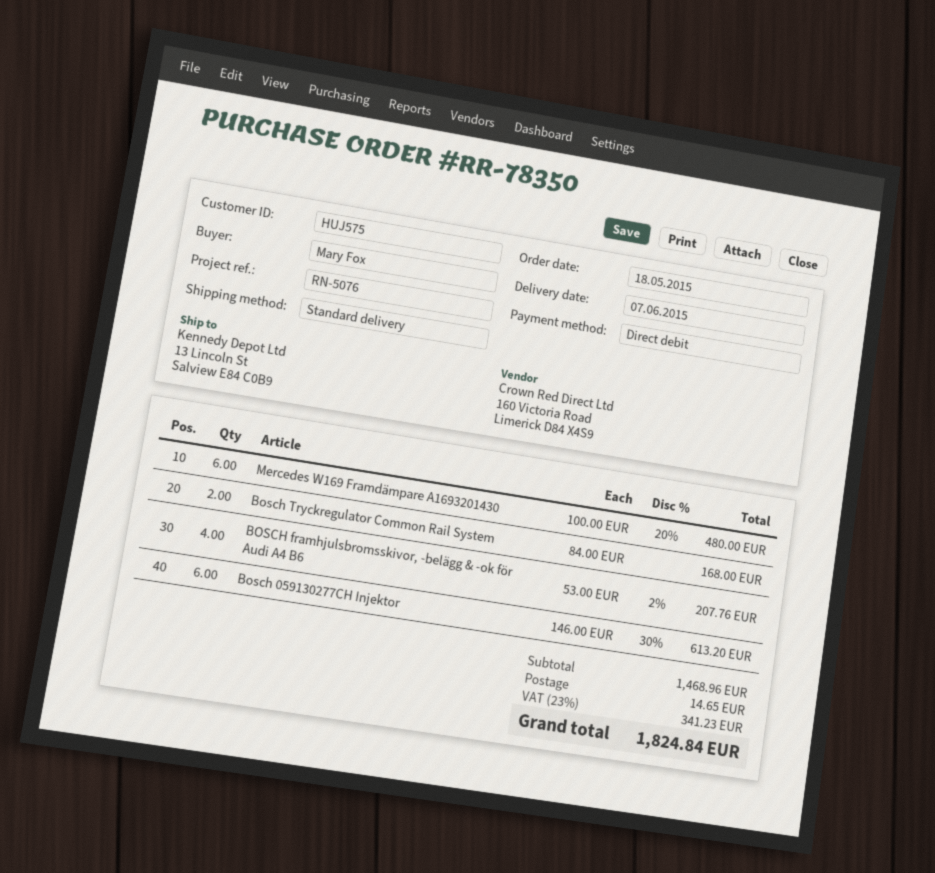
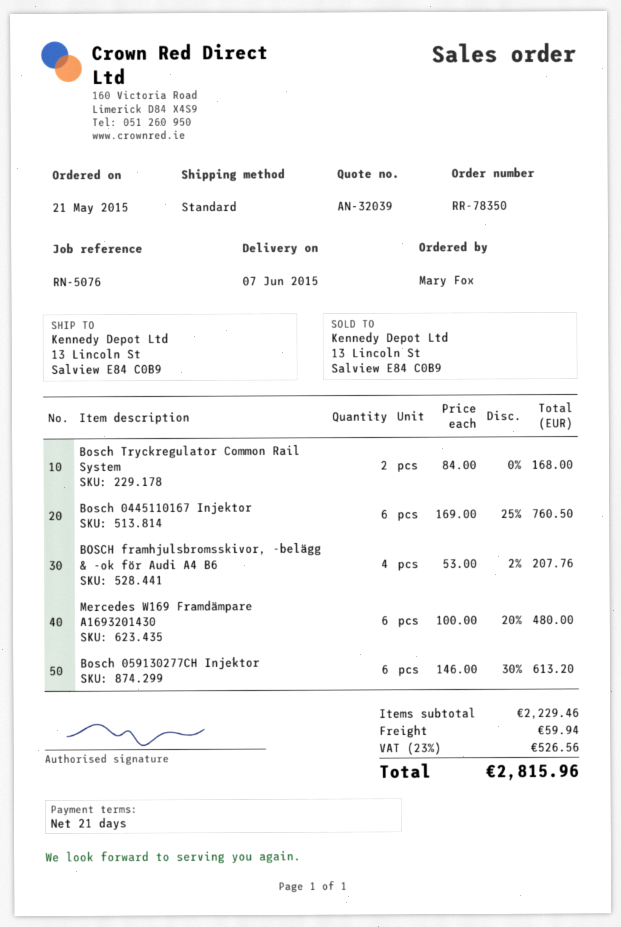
order date: 2015-05-18 -> 2015-05-21
Bosch 0445110167 Injektor: none -> 6 x 169.00 - 25% = 760.50
subtotal: 1468.96 -> 2229.46
shipping: 14.65 -> 59.94
tax: 23% = 341.23 -> 23% = 526.56
total: 1824.84 -> 2815.96

